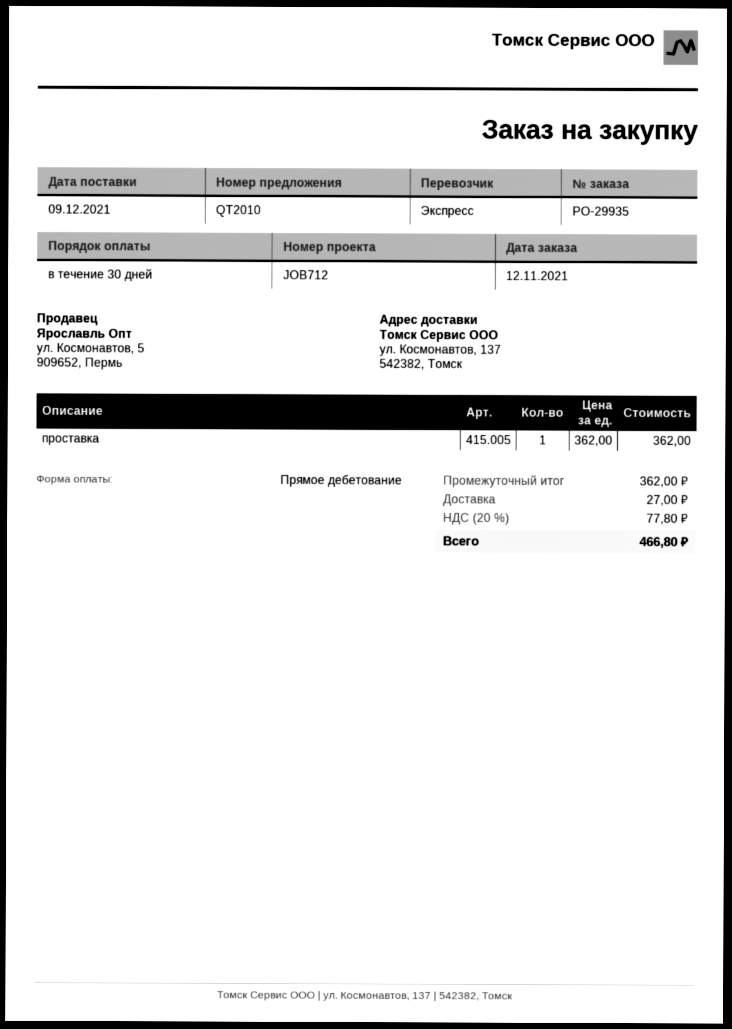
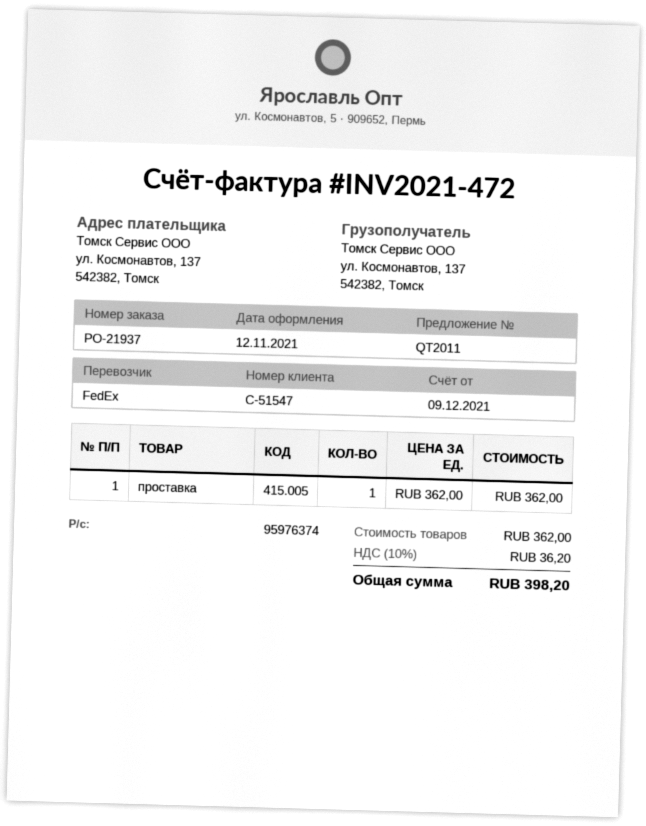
quote number: QT2010 -> QT2011
order number: PO-29935 -> PO-21937
shipping method: express -> FedEx
shipping: 27.00 -> none
tax: 20% = 77.80 -> 10% = 36.20
total: 466.80 -> 398.20

